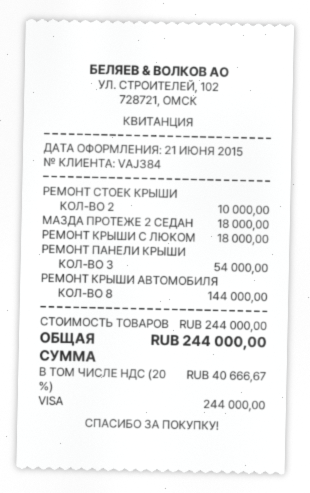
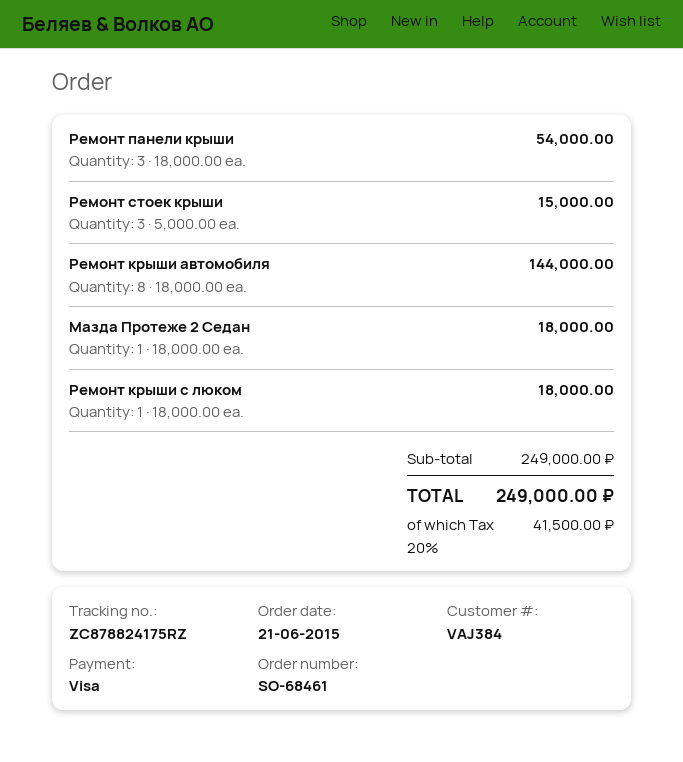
РЕМОНТ СТОЕК КРЫШИ: 2 for 10000.00 -> 3 for 15000.00
subtotal: 244000.00 -> 249000.00
tax: 20% = 40666.67 -> 20% = 41500.00
total: 244000.00 -> 249000.00

